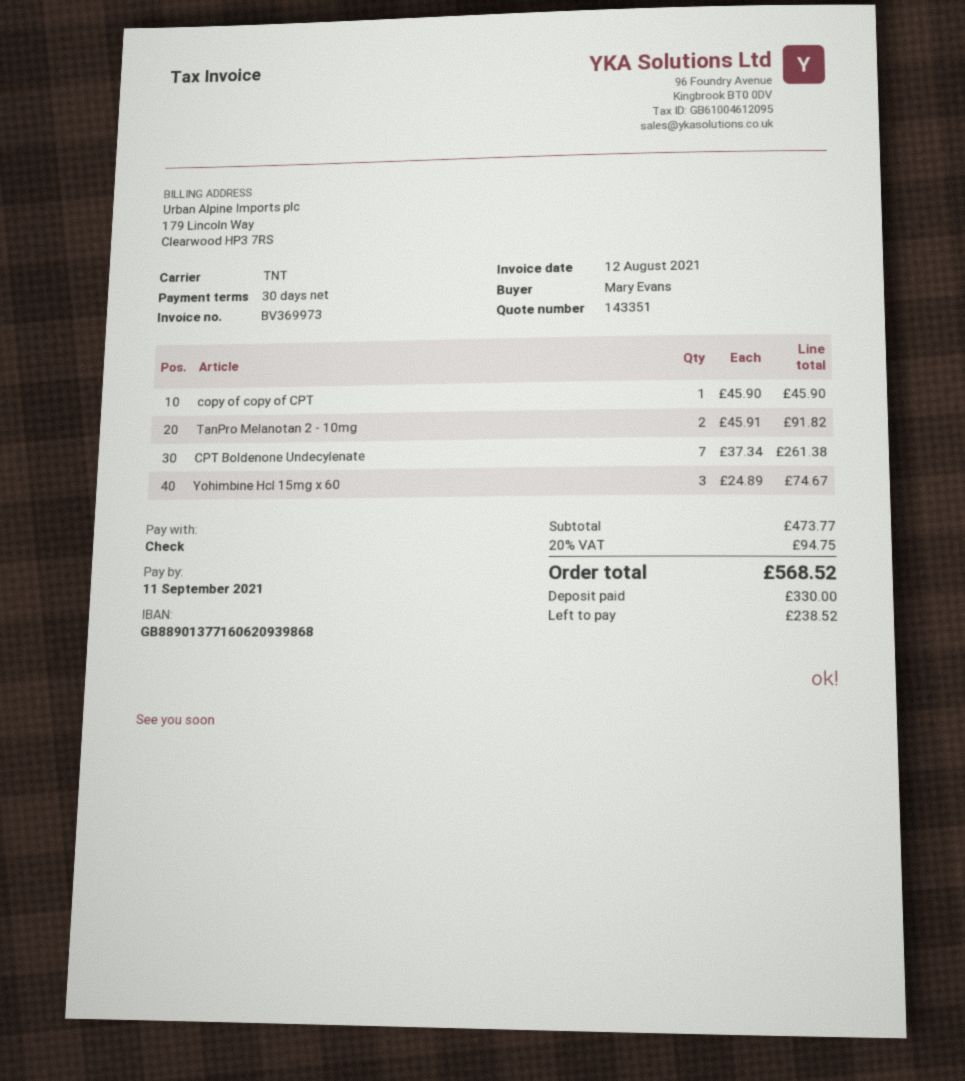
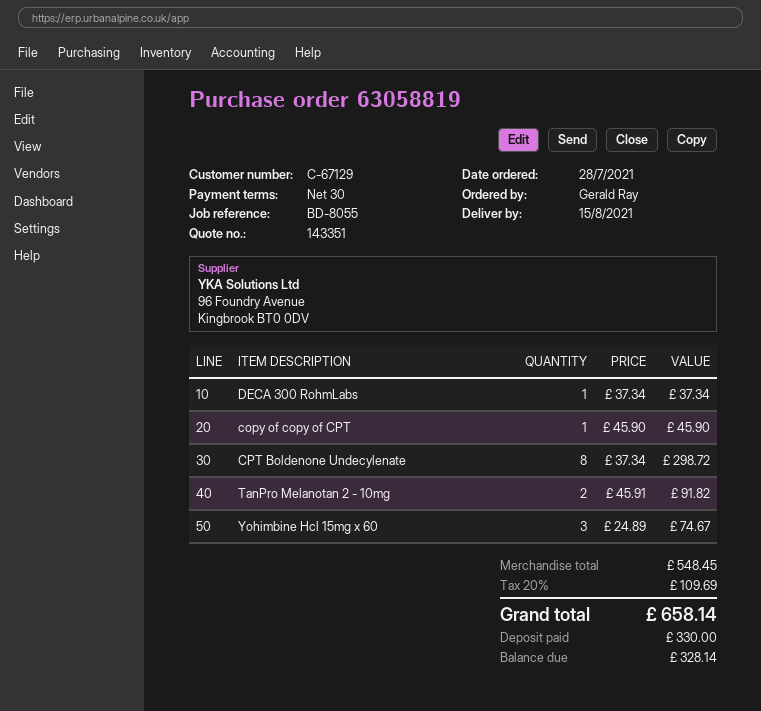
ordered by: Mary Evans -> Gerald Ray
CPT Boldenone Undecylenate: 7 x 37.34 = 261.38 -> 8 x 37.34 = 298.72
DECA 300 RohmLabs: none -> 1 x 37.34 = 37.34
subtotal: 473.77 -> 548.45
tax: 20% = 94.75 -> 20% = 109.69
total: 568.52 -> 658.14
balance: 238.52 -> 328.14

